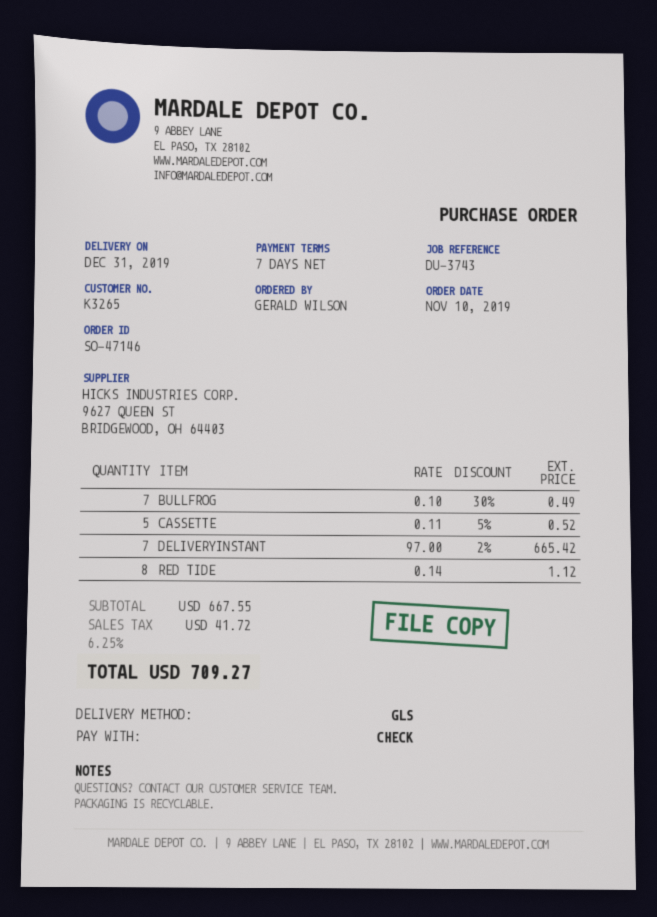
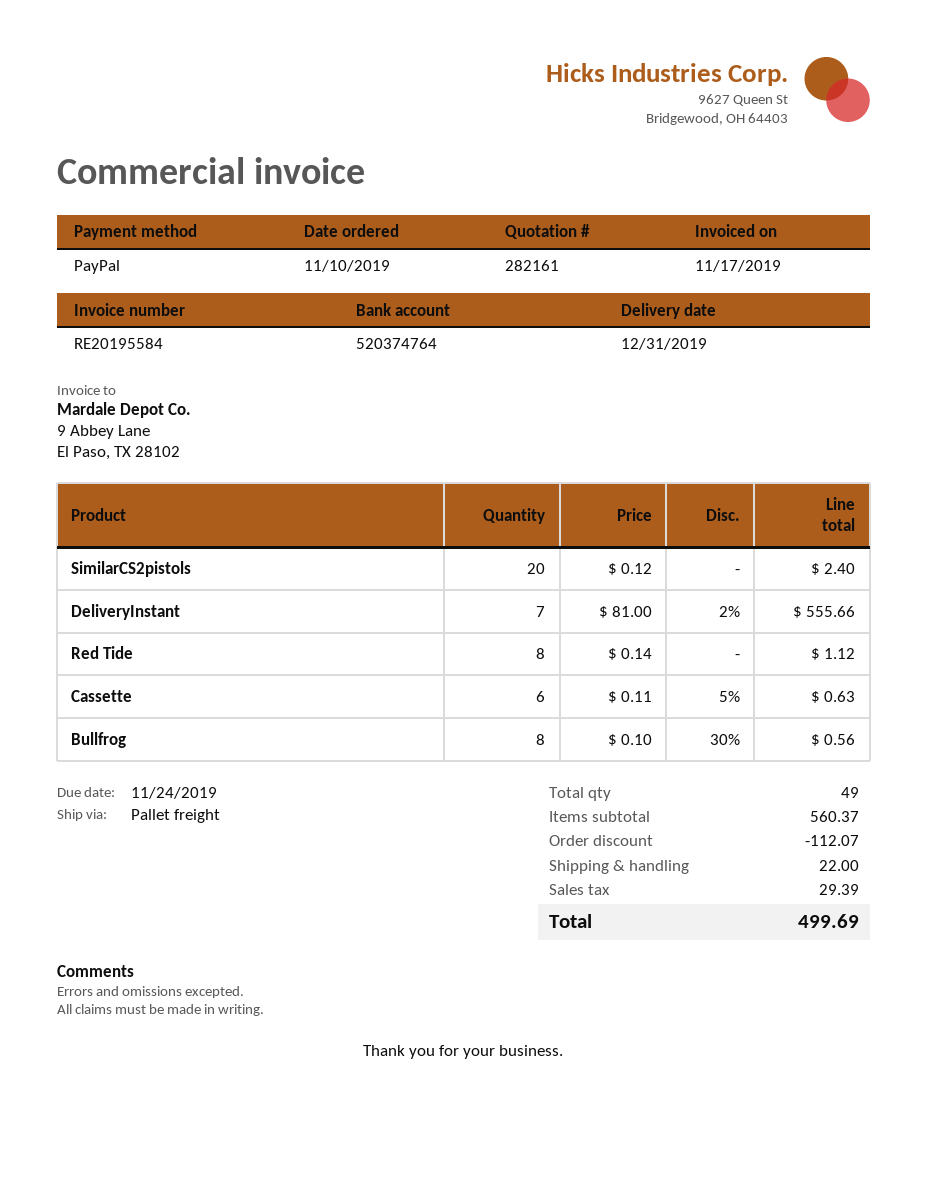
payment method: cheque -> PayPal
shipping method: GLS -> pallet freight
BULLFROG: 7 x 0.10 - 30% = 0.49 -> 8 x 0.10 - 30% = 0.56
CASSETTE: 5 x 0.11 - 5% = 0.52 -> 6 x 0.11 - 5% = 0.63
DELIVERYINSTANT: 7 x 97.00 - 2% = 665.42 -> 7 x 81.00 - 2% = 555.66
SimilarCS2pistols: none -> 20 x 0.12 = 2.40
subtotal: 667.55 -> 560.37
discount: none -> 112.07
shipping: none -> 22.00
tax: 41.72 -> 29.39
total: 709.27 -> 499.69

